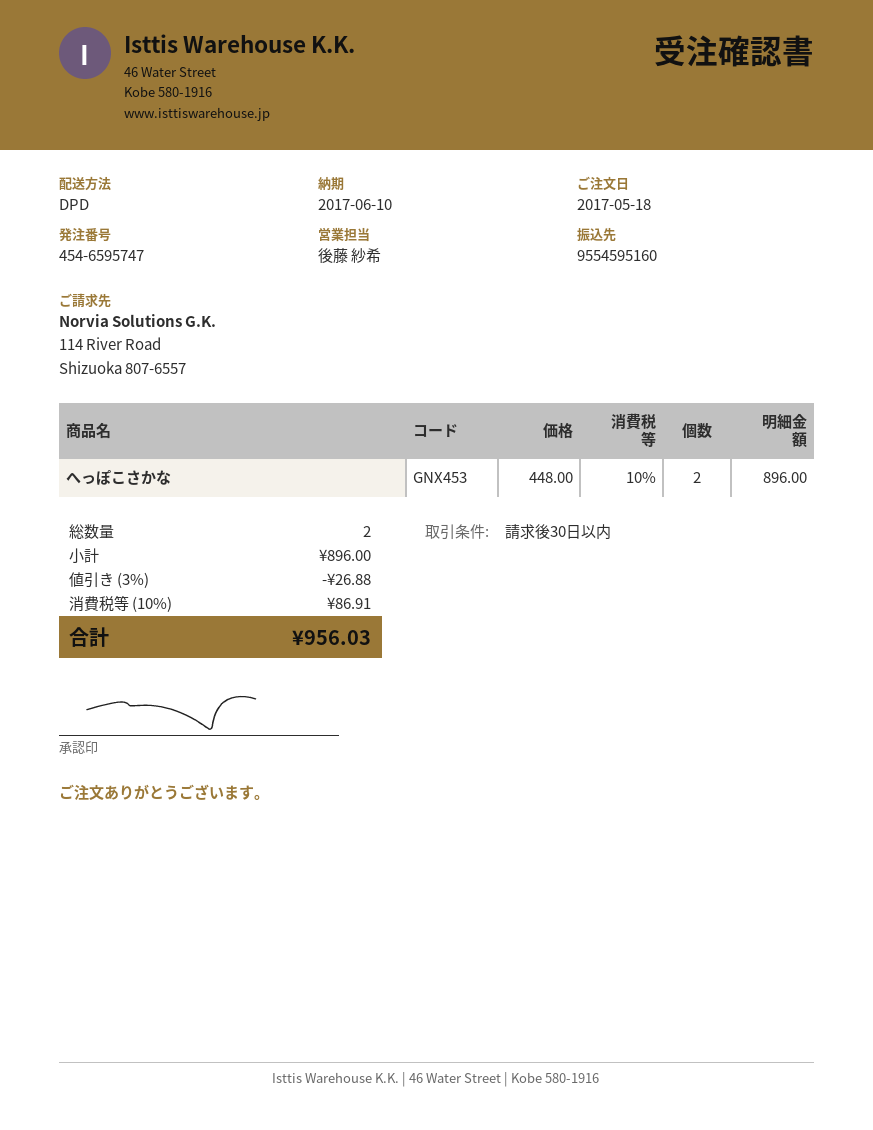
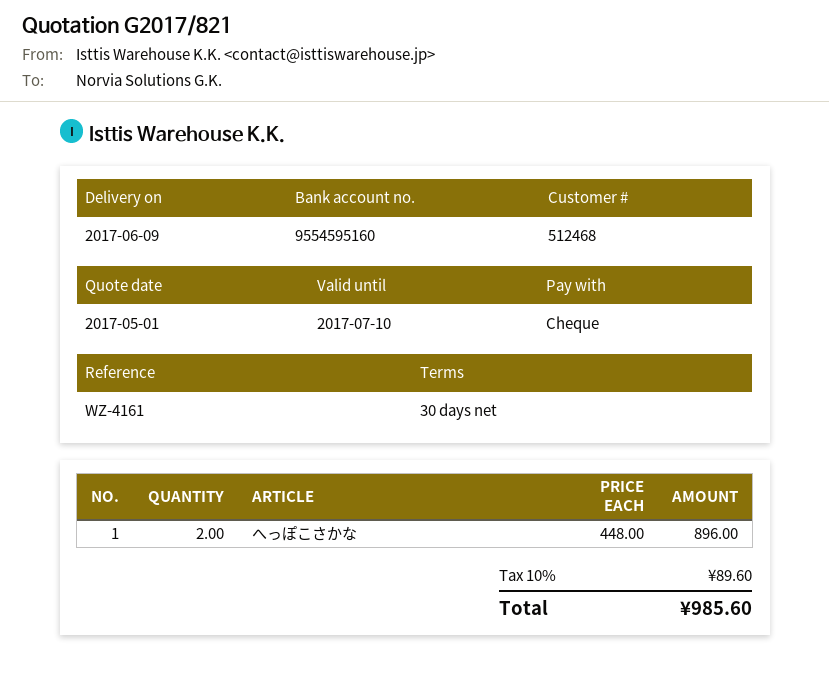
delivery date: 2017-06-10 -> 2017-06-09
discount: 3% = 26.88 -> none
tax: 10% = 86.91 -> 10% = 89.60
total: 956.03 -> 985.60

